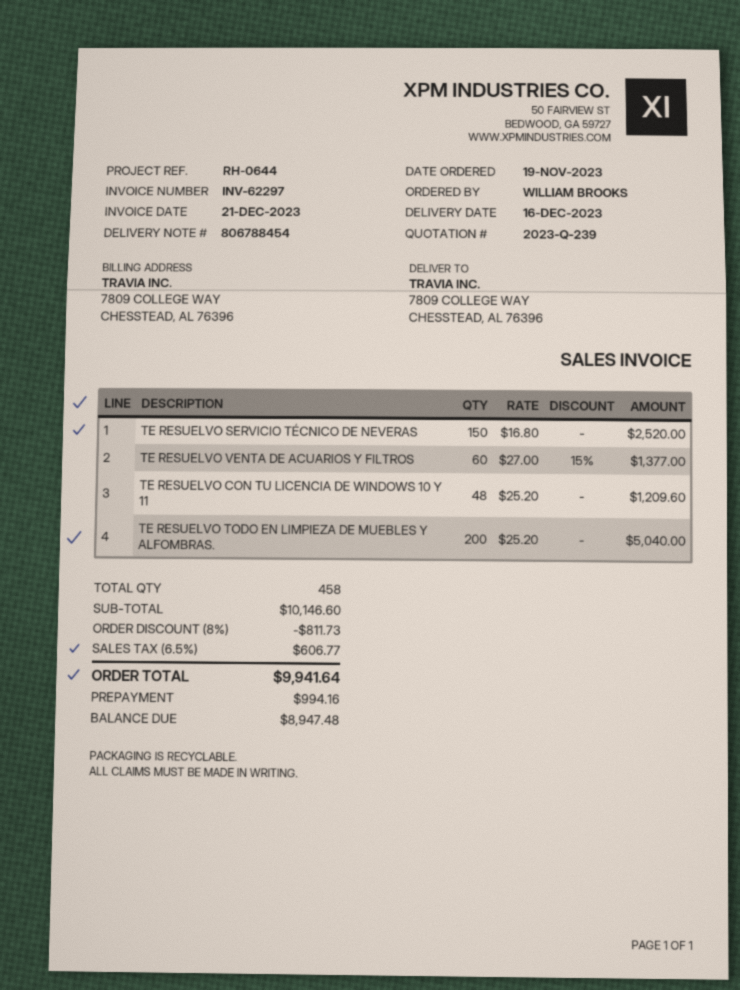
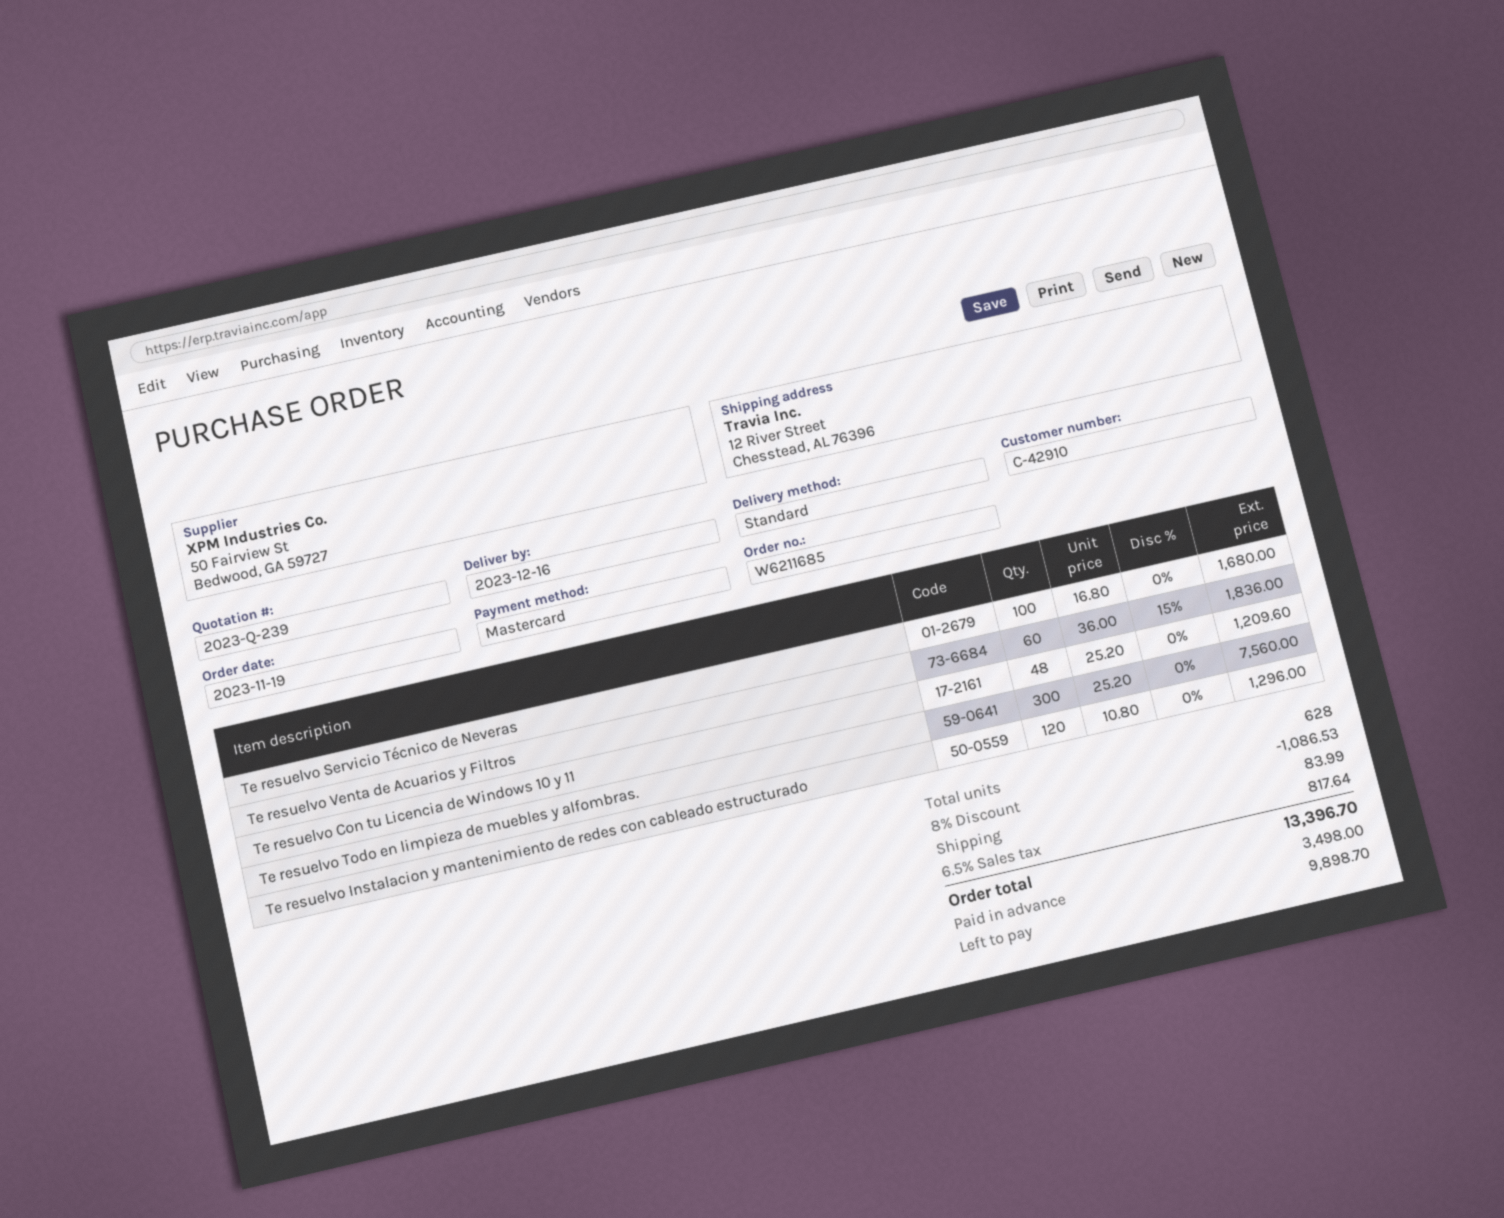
ship to: 7809 COLLEGE WAY, CHESSTEAD, AL 76396 -> 12 River Street, Chesstead, AL 76396
TE RESUELVO SERVICIO TÉCNICO DE NEVERAS: 150 x 16.80 = 2520.00 -> 100 x 16.80 = 1680.00
TE RESUELVO VENTA DE ACUARIOS Y FILTROS: 60 x 27.00 - 15% = 1377.00 -> 60 x 36.00 - 15% = 1836.00
TE RESUELVO TODO EN LIMPIEZA DE MUEBLES Y ALFOMBRAS.: 200 x 25.20 = 5040.00 -> 300 x 25.20 = 7560.00
Te resuelvo Instalacion y mantenimiento de redes con cableado estructurado: none -> 120 x 10.80 = 1296.00
total quantity: 458 -> 628
discount: 8% = 811.73 -> 8% = 1086.53
shipping: none -> 83.99
tax: 6.5% = 606.77 -> 6.5% = 817.64
total: 9941.64 -> 13396.70
deposit: 994.16 -> 3498.00
balance: 8947.48 -> 9898.70

